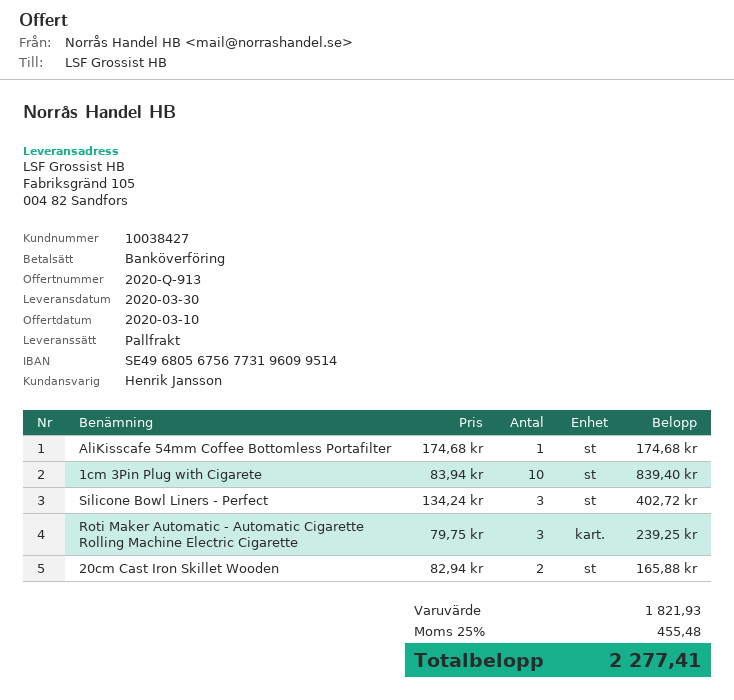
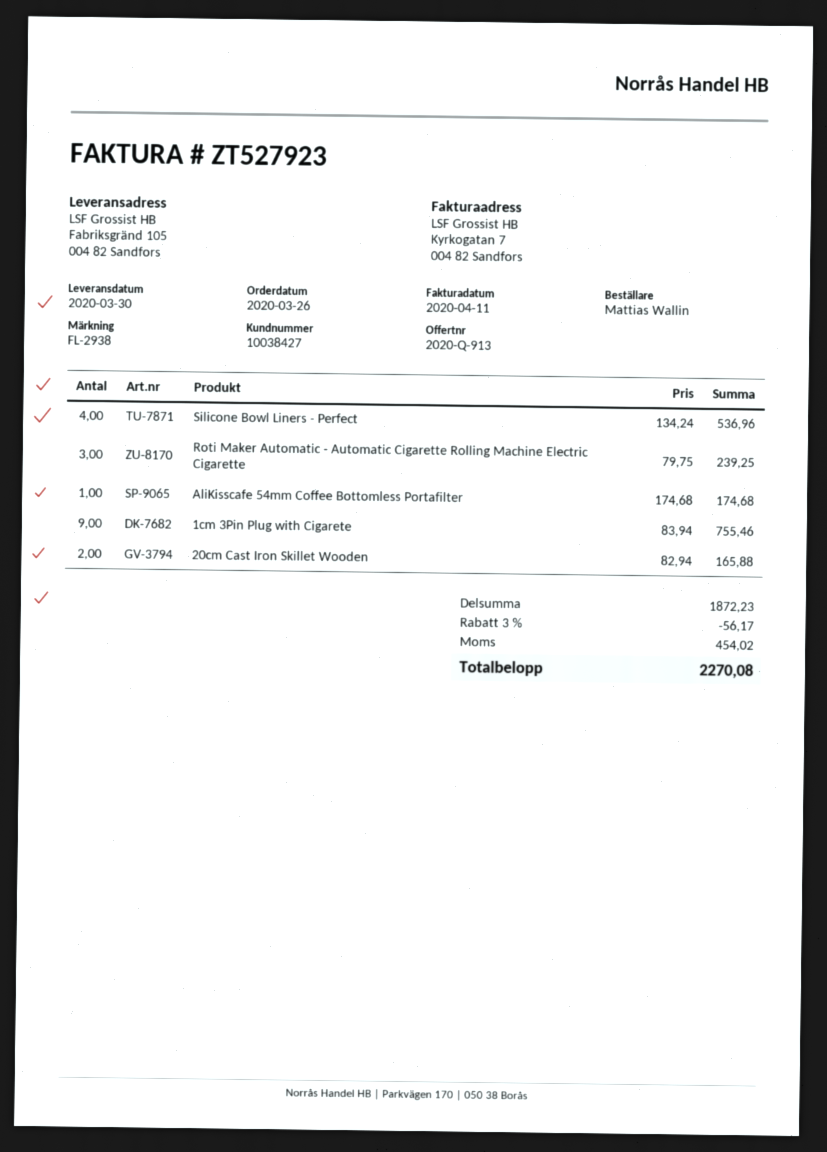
1cm 3Pin Plug with Cigarete: 10 x 83.94 = 839.40 -> 9 x 83.94 = 755.46
Silicone Bowl Liners - Perfect: 3 x 134.24 = 402.72 -> 4 x 134.24 = 536.96
subtotal: 1821.93 -> 1872.23
discount: none -> 3% = 56.17
tax: 455.48 -> 454.02
total: 2277.41 -> 2270.08

